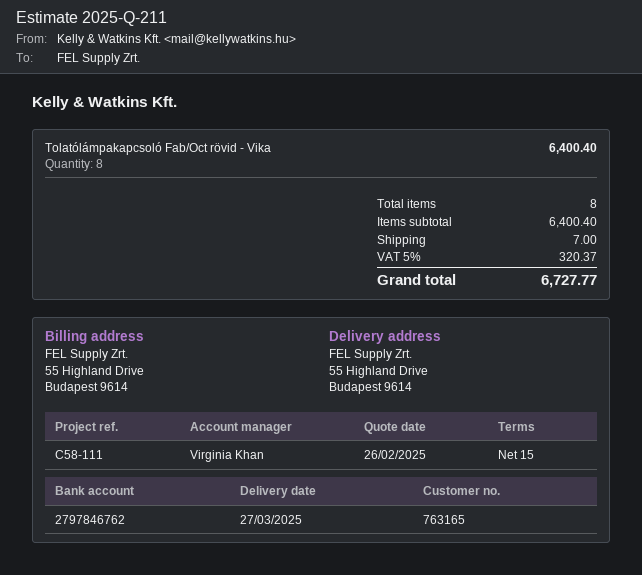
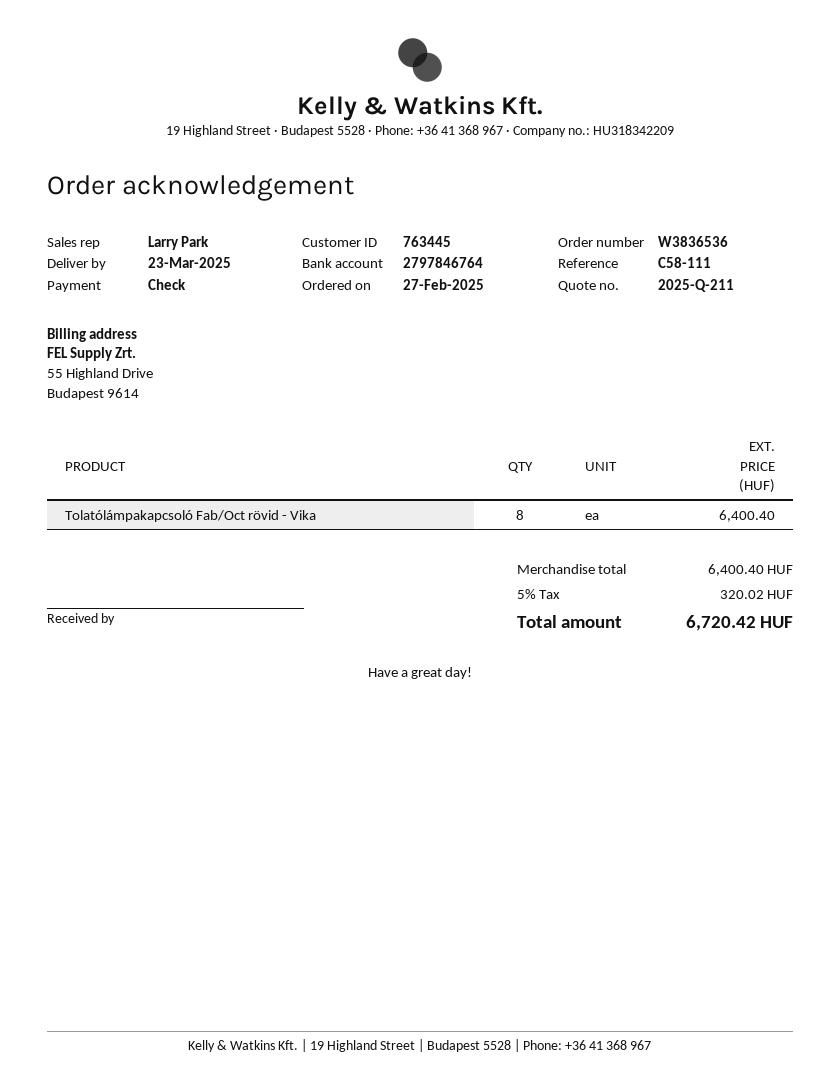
delivery date: 2025-03-27 -> 2025-03-23
customer number: 763165 -> 763445
sales rep: Virginia Khan -> Larry Park
bank account: 2797846762 -> 2797846764
shipping: 7.00 -> none
tax: 5% = 320.37 -> 5% = 320.02
total: 6727.77 -> 6720.42

